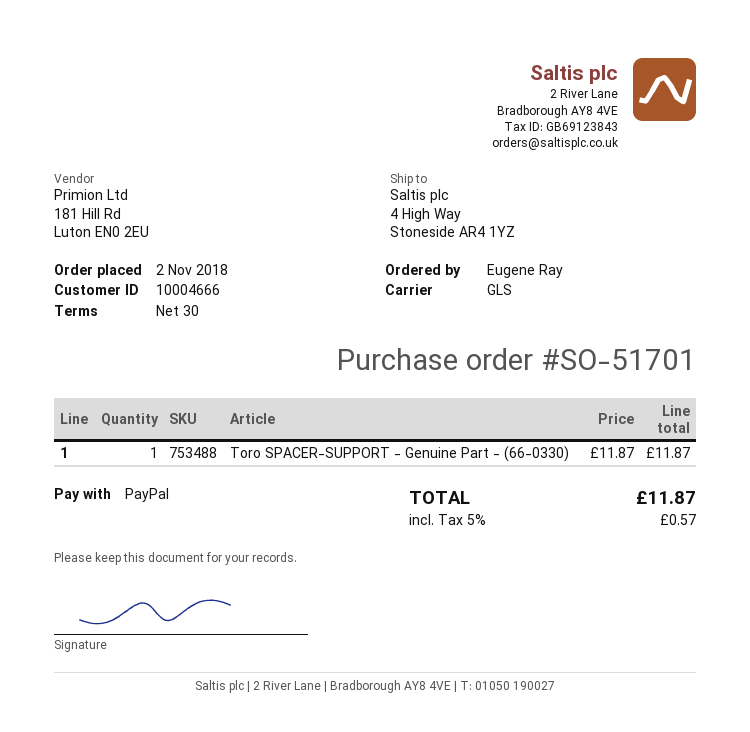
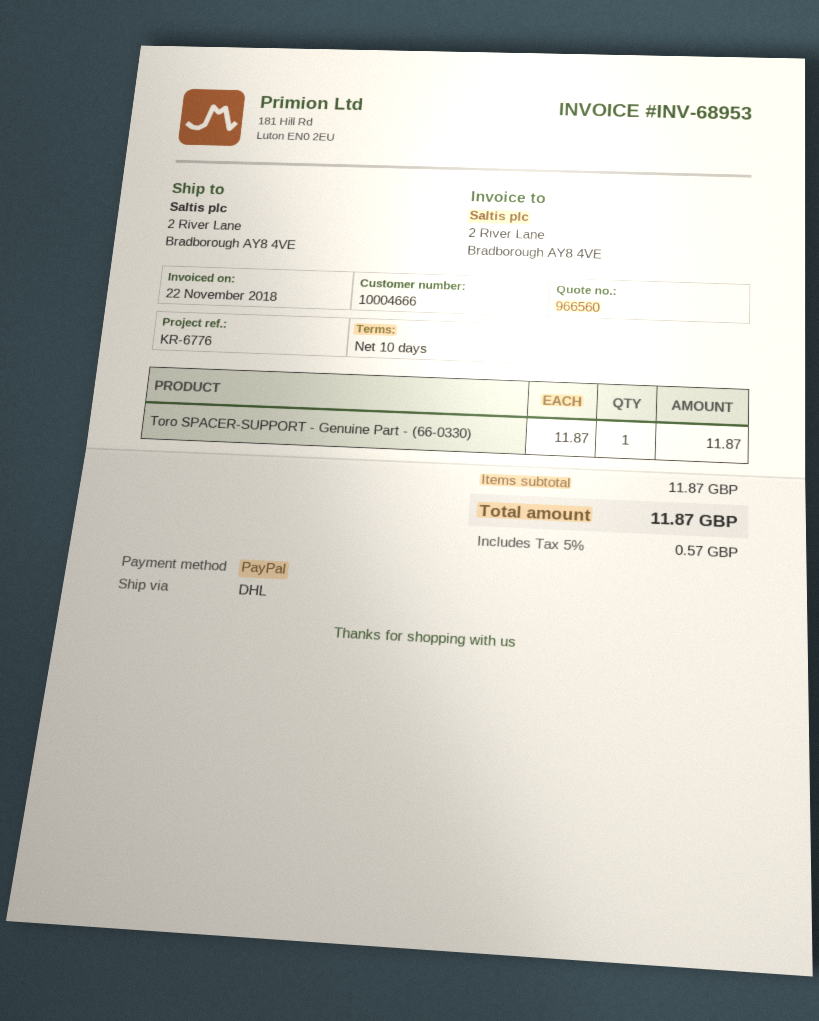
payment terms: 30 days -> 10 days
shipping method: GLS -> DHL
ship to: 4 High Way, Stoneside AR4 1YZ -> 2 River Lane, Bradborough AY8 4VE

